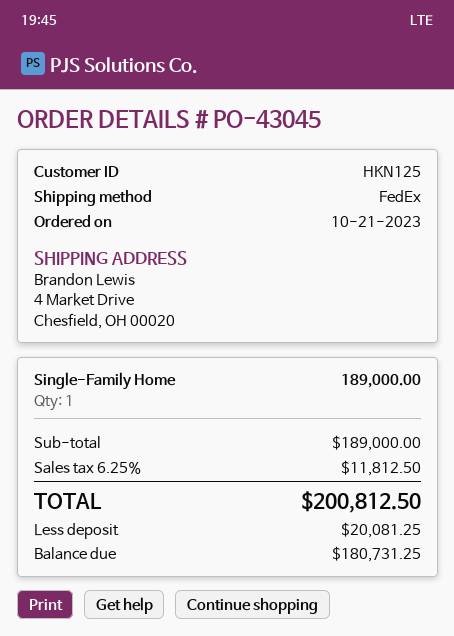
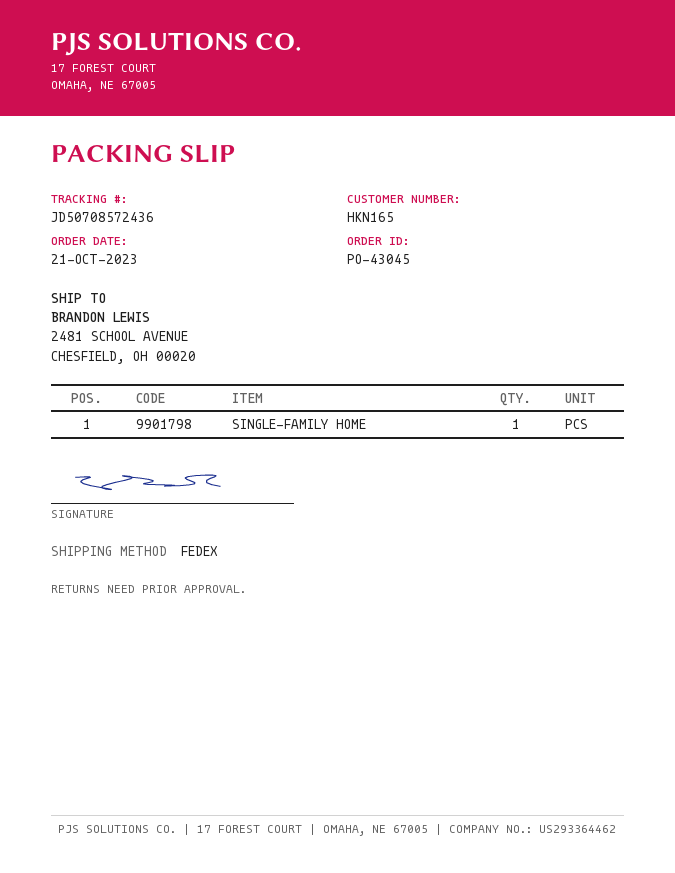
customer number: HKN125 -> HKN165
ship to: 4 Market Drive, Chesfield, OH 00020 -> 2481 SCHOOL AVENUE, CHESFIELD, OH 00020

